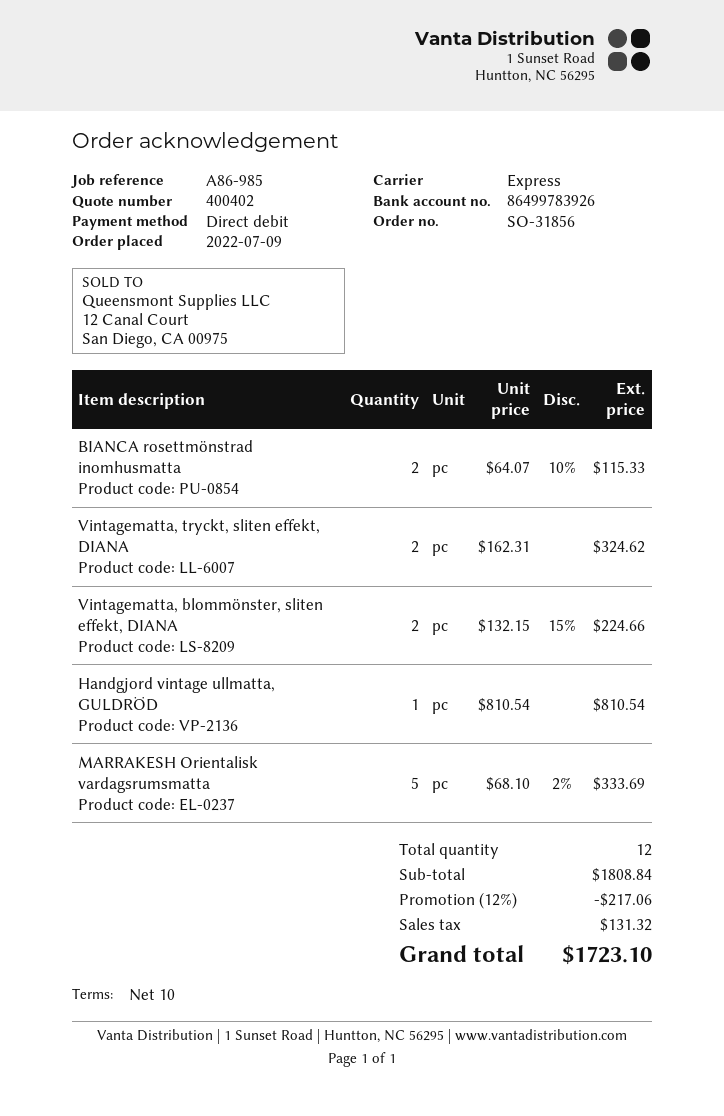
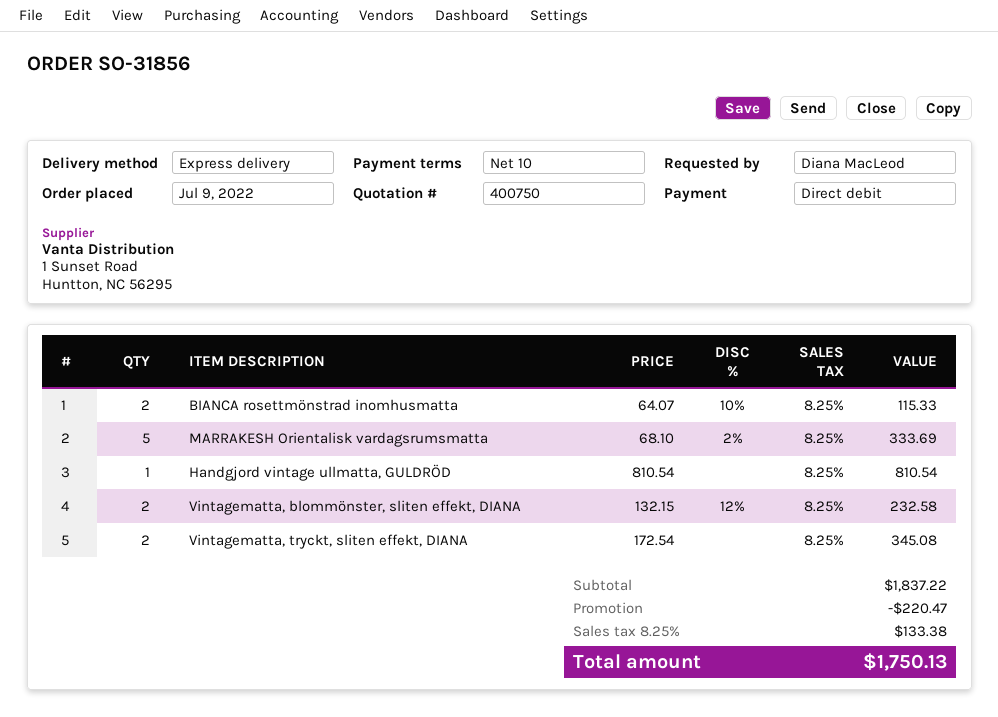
quote number: 400402 -> 400750
Vintagematta, tryckt, sliten effekt, DIANA: 2 x 162.31 = 324.62 -> 2 x 172.54 = 345.08
Vintagematta, blommönster, sliten effekt, DIANA: 2 x 132.15 - 15% = 224.66 -> 2 x 132.15 - 12% = 232.58
subtotal: 1808.84 -> 1837.22
discount: 217.06 -> 220.47
tax: 131.32 -> 133.38
total: 1723.10 -> 1750.13

